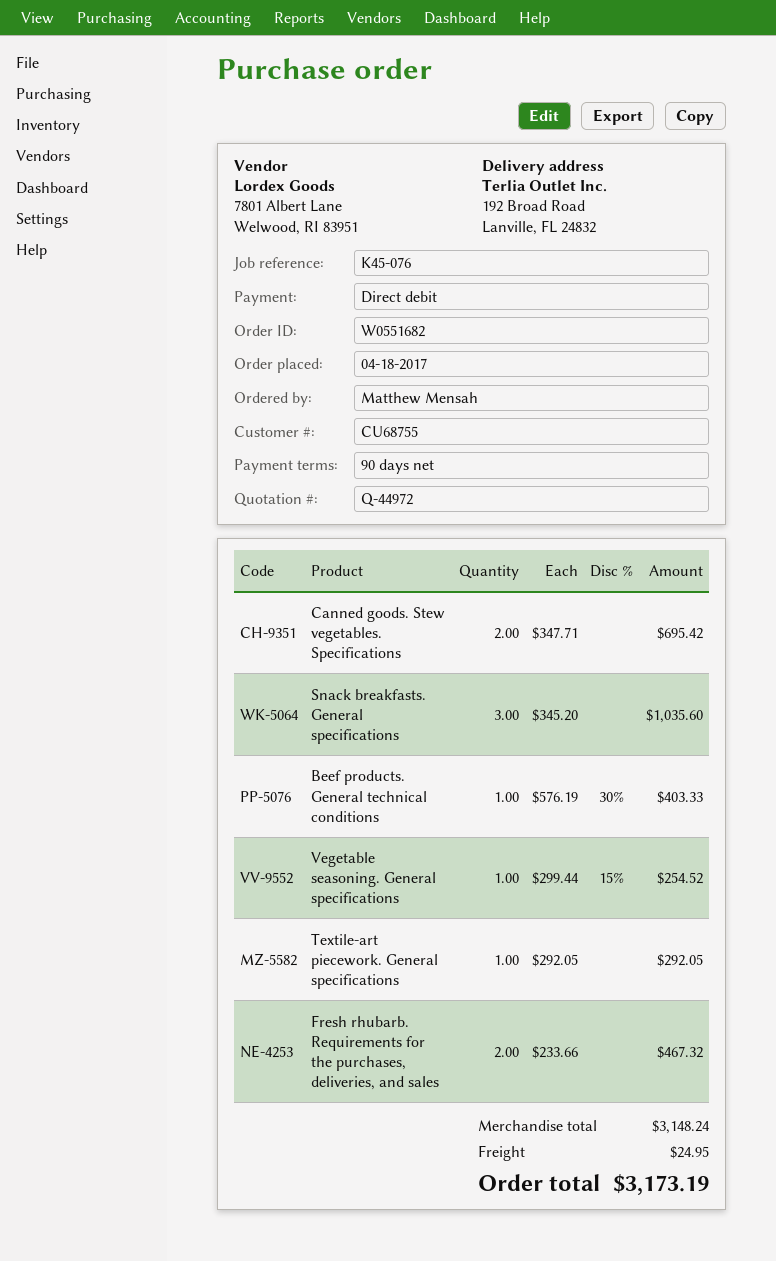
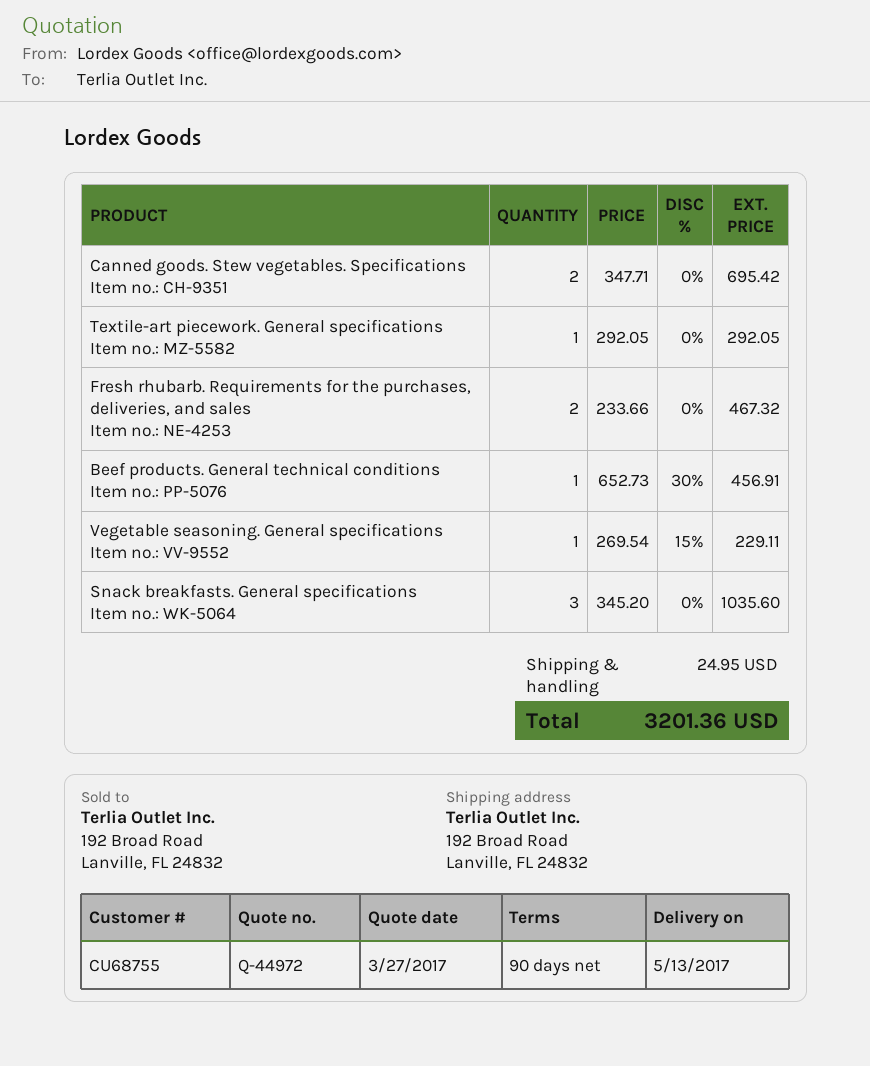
Beef products. General technical conditions: 1 x 576.19 - 30% = 403.33 -> 1 x 652.73 - 30% = 456.91
Vegetable seasoning. General specifications: 1 x 299.44 - 15% = 254.52 -> 1 x 269.54 - 15% = 229.11
total: 3173.19 -> 3201.36

